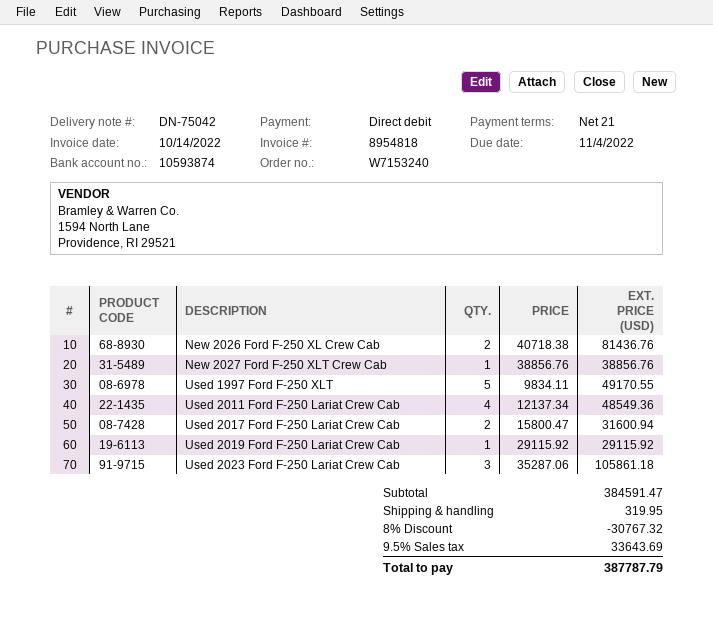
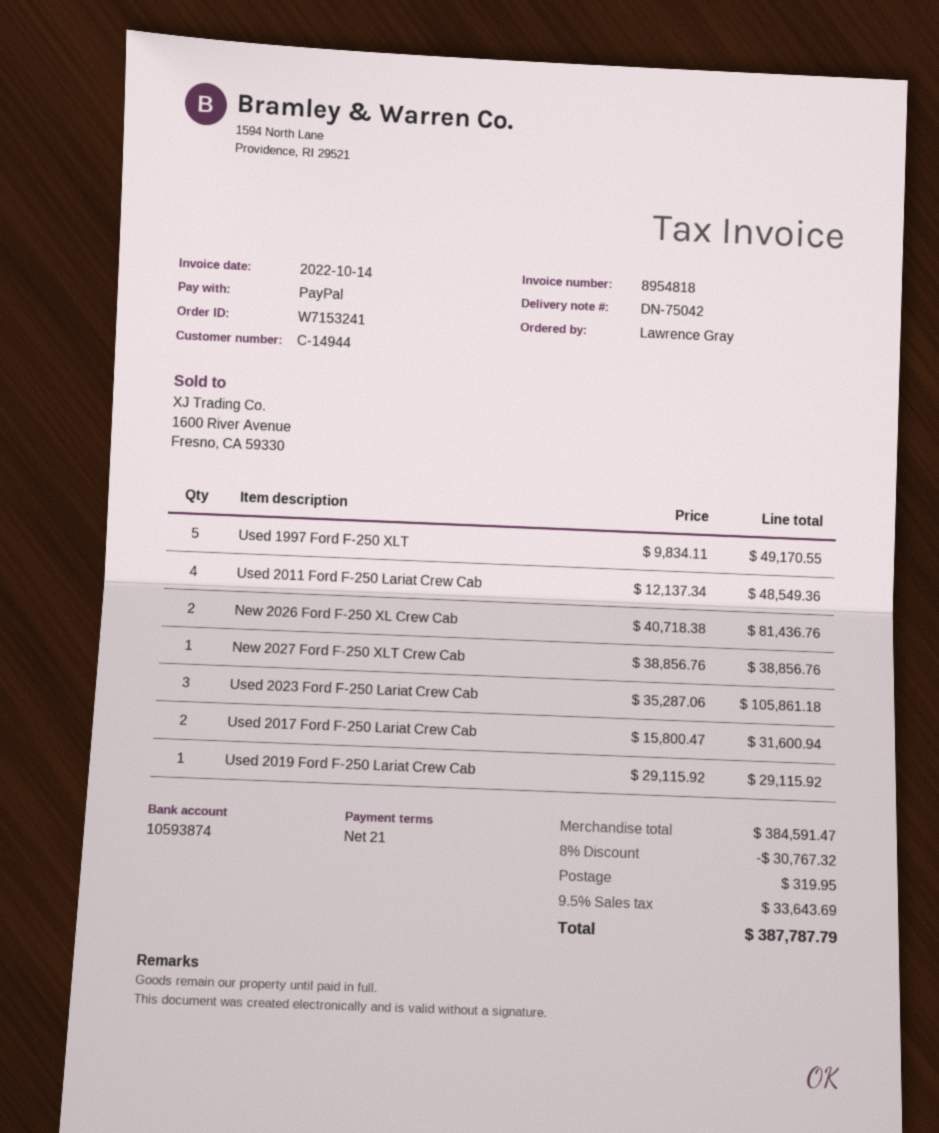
order number: W7153240 -> W7153241
payment method: direct debit -> PayPal

